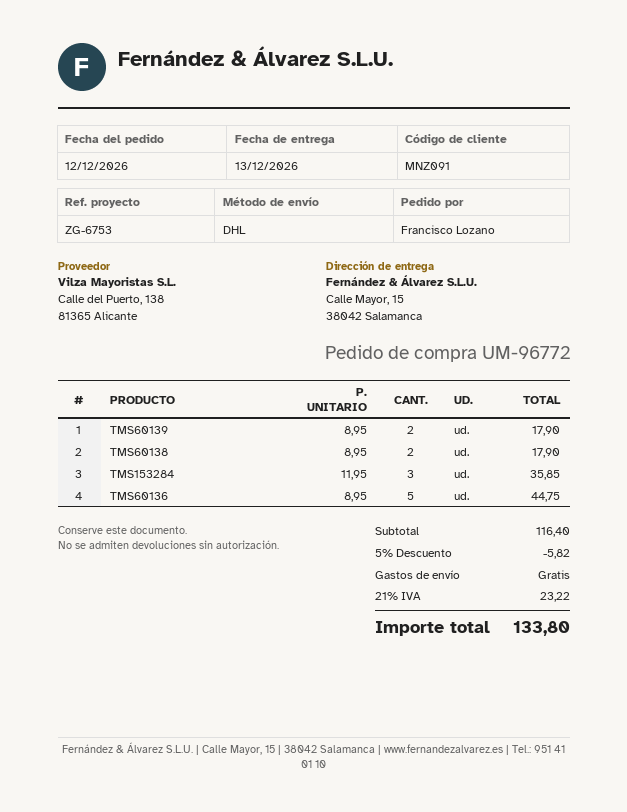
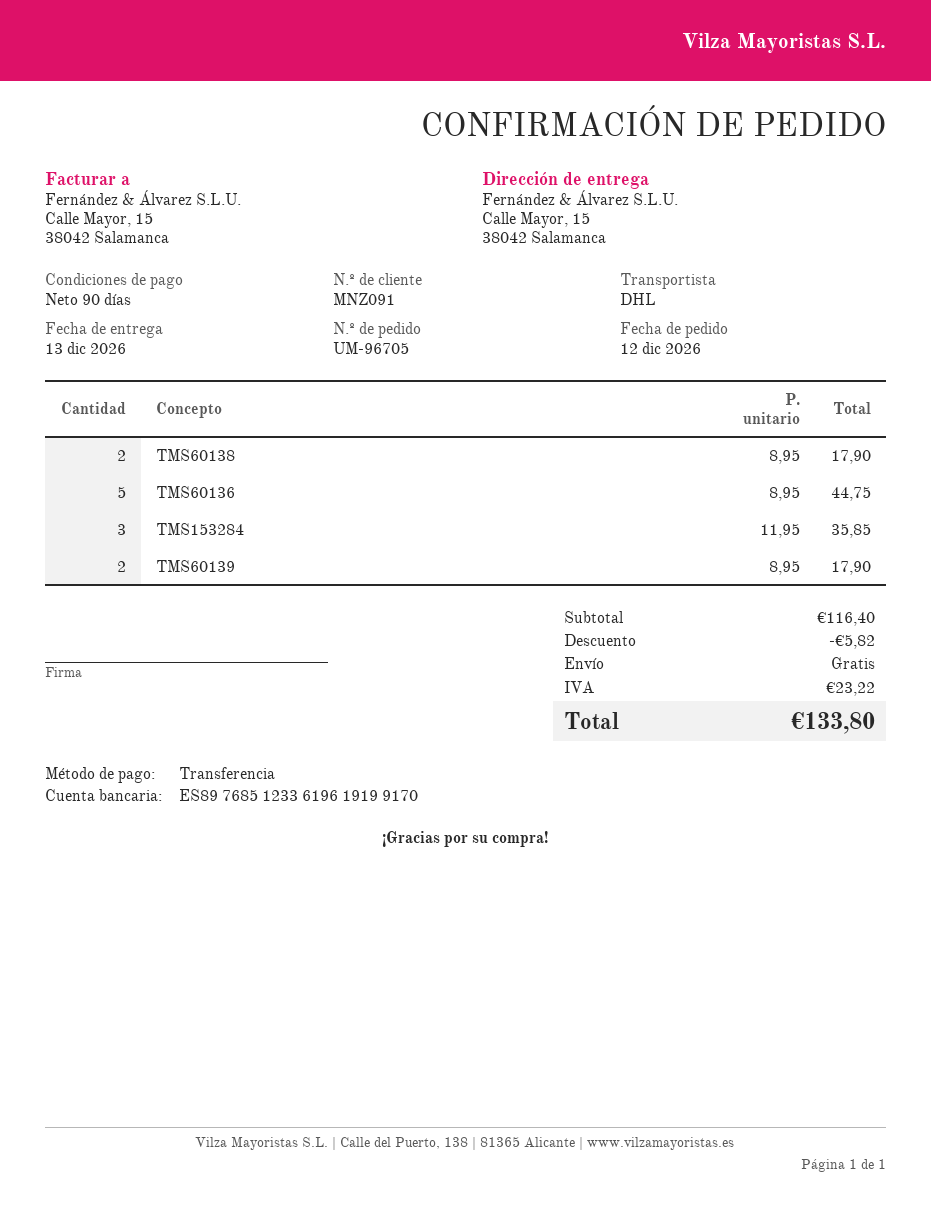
order number: UM-96772 -> UM-96705

